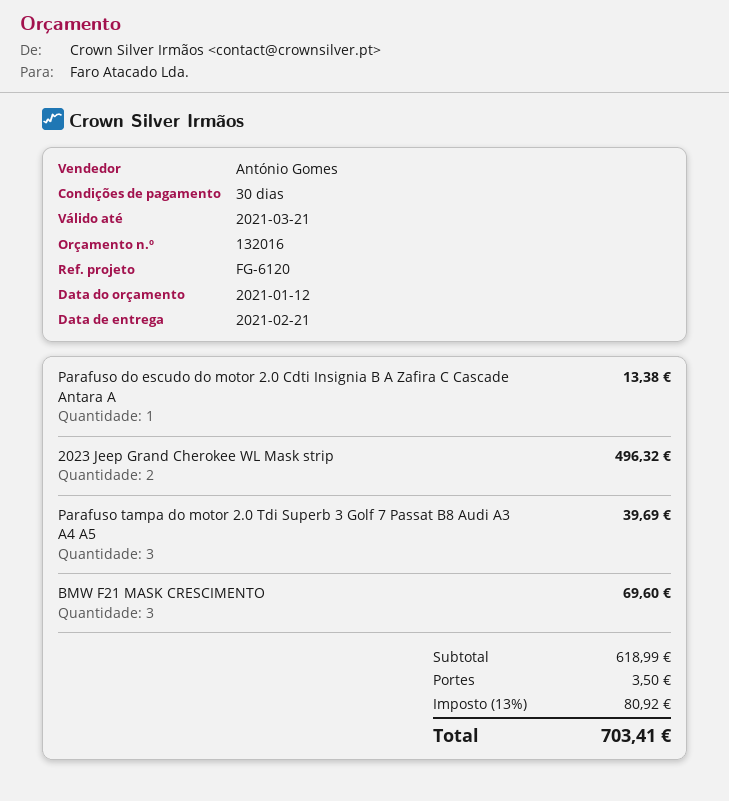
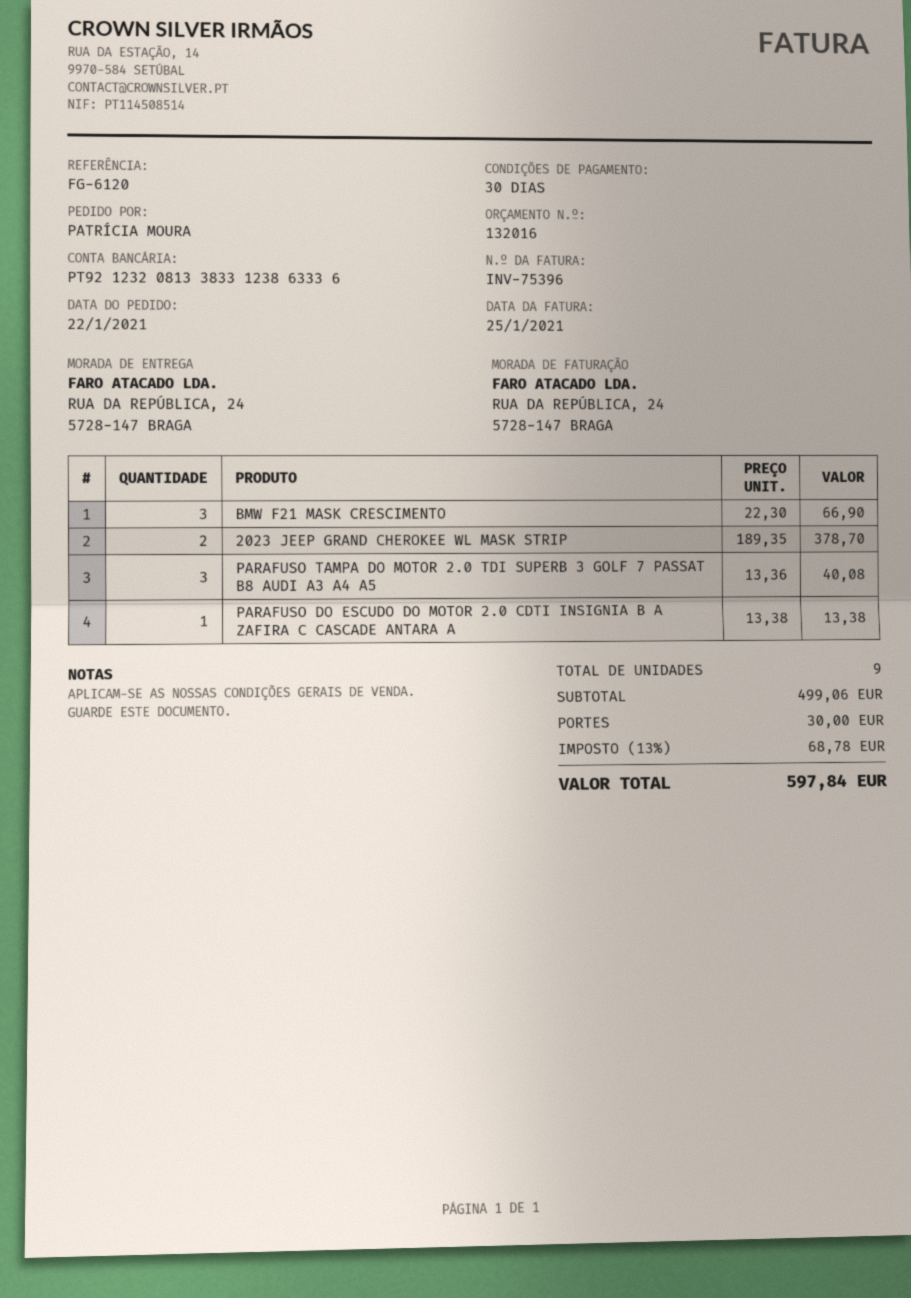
2023 Jeep Grand Cherokee WL Mask strip: 2 for 496.32 -> 2 for 378.70
Parafuso tampa do motor 2.0 Tdi Superb 3 Golf 7 Passat B8 Audi A3 A4 A5: 3 for 39.69 -> 3 for 40.08
BMW F21 MASK CRESCIMENTO: 3 for 69.60 -> 3 for 66.90
subtotal: 618.99 -> 499.06
shipping: 3.50 -> 30.00
tax: 13% = 80.92 -> 13% = 68.78
total: 703.41 -> 597.84

